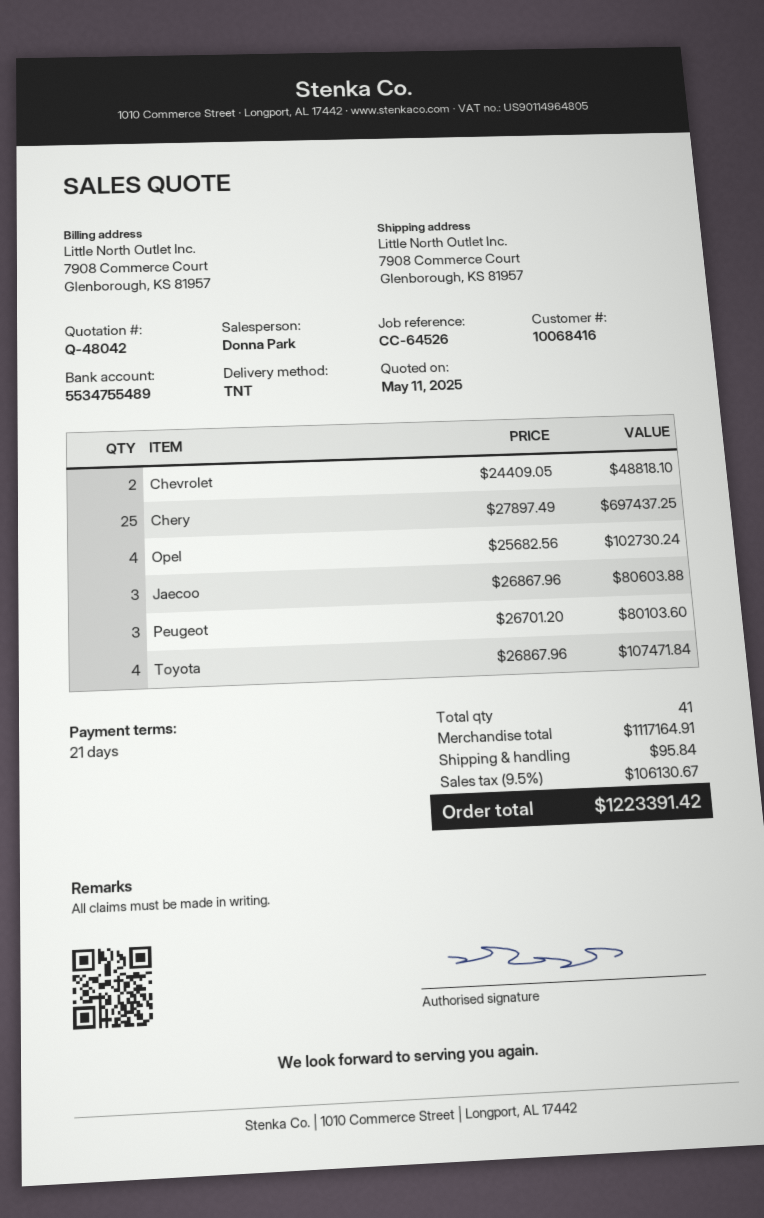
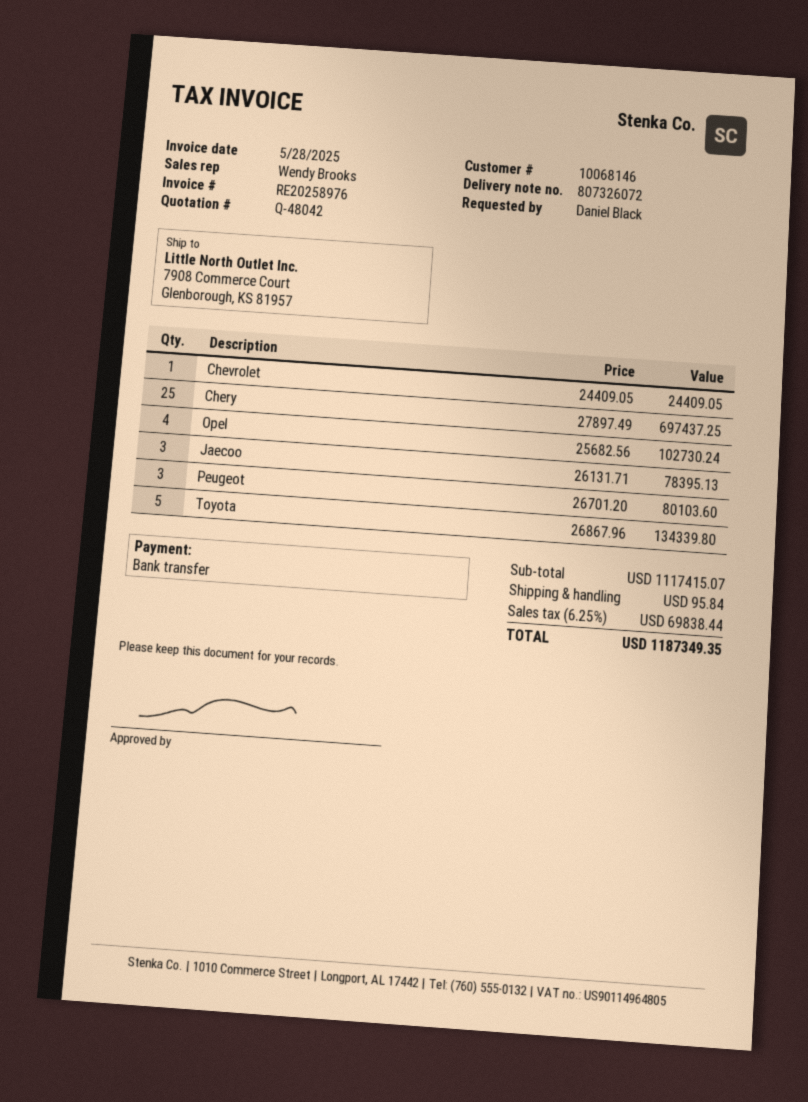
customer number: 10068416 -> 10068146
sales rep: Donna Park -> Wendy Brooks
Chevrolet: 2 x 24409.05 = 48818.10 -> 1 x 24409.05 = 24409.05
Jaecoo: 3 x 26867.96 = 80603.88 -> 3 x 26131.71 = 78395.13
Toyota: 4 x 26867.96 = 107471.84 -> 5 x 26867.96 = 134339.80
subtotal: 1117164.91 -> 1117415.07
tax: 9.5% = 106130.67 -> 6.25% = 69838.44
total: 1223391.42 -> 1187349.35

